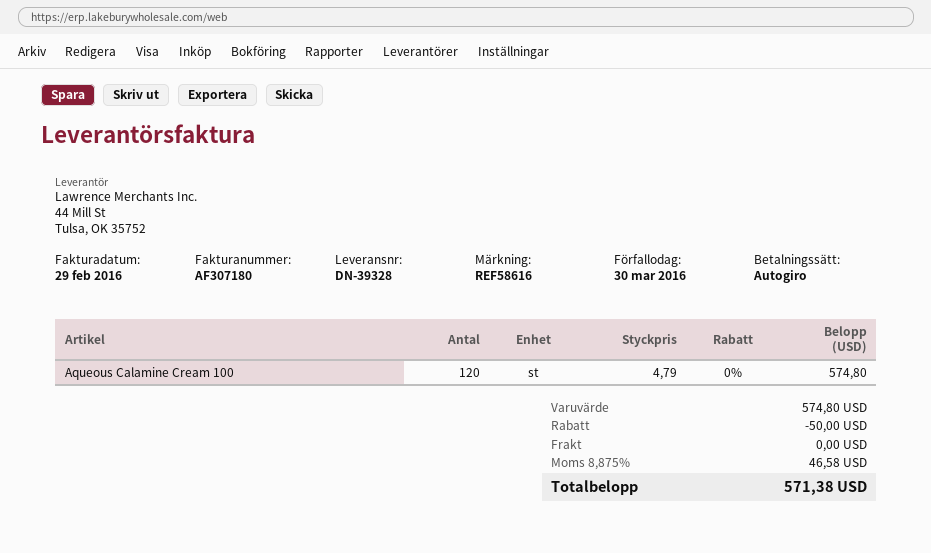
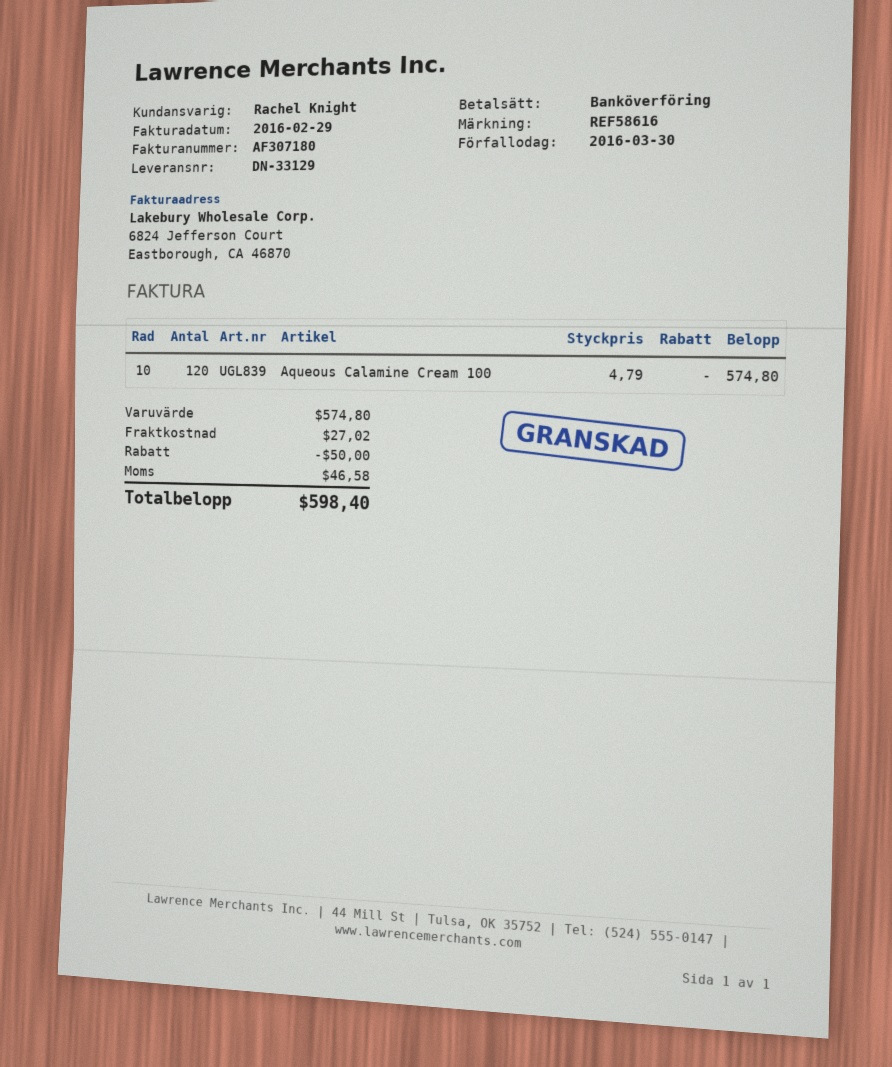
delivery note number: DN-39328 -> DN-33129
payment method: direct debit -> bank transfer
shipping: 0.00 -> 27.02
total: 571.38 -> 598.40

